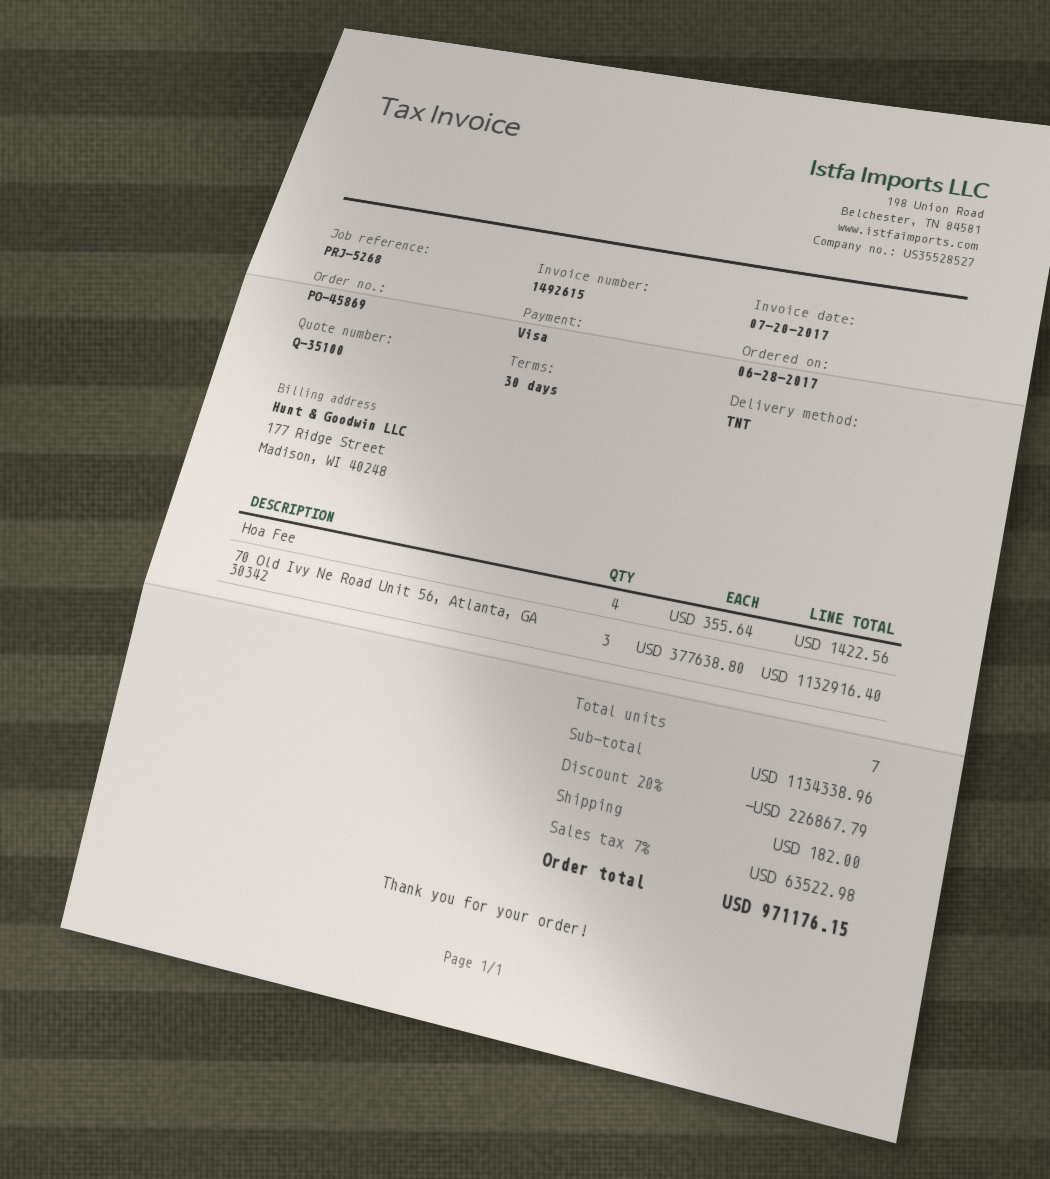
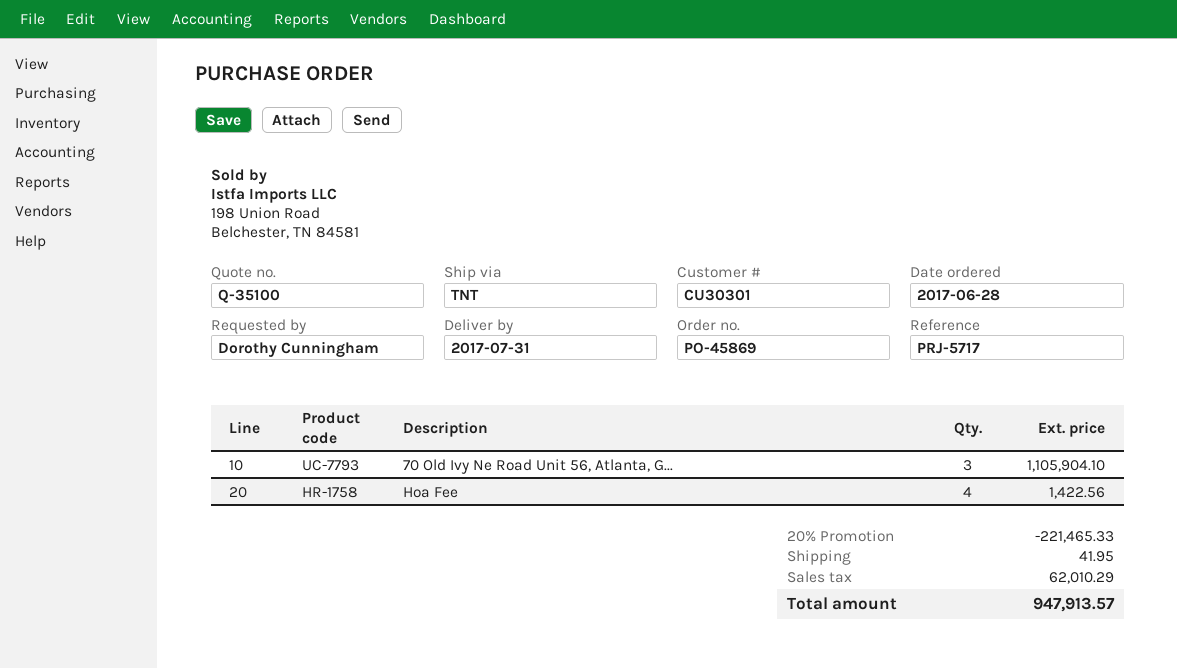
reference: PRJ-5268 -> PRJ-5717
70 Old Ivy Ne Road Unit 56, Atlanta, GA 30342: 3 for 1132916.40 -> 3 for 1105904.10
discount: 20% = 226867.79 -> 20% = 221465.33
shipping: 182.00 -> 41.95
tax: 63522.98 -> 62010.29
total: 971176.15 -> 947913.57

